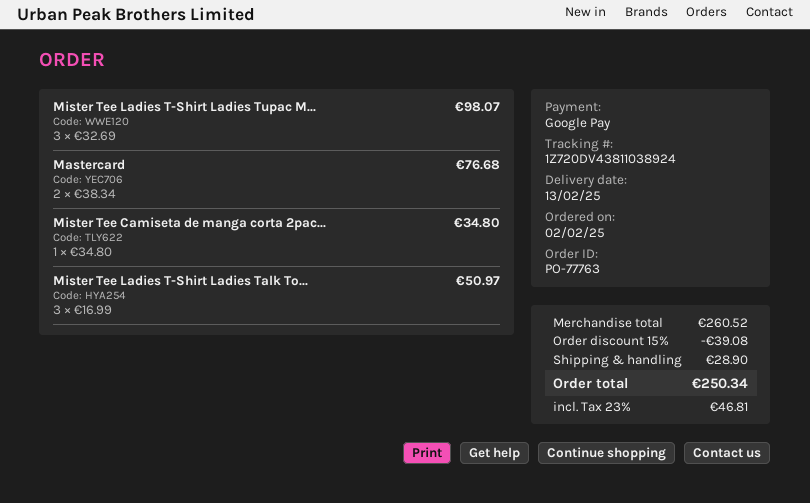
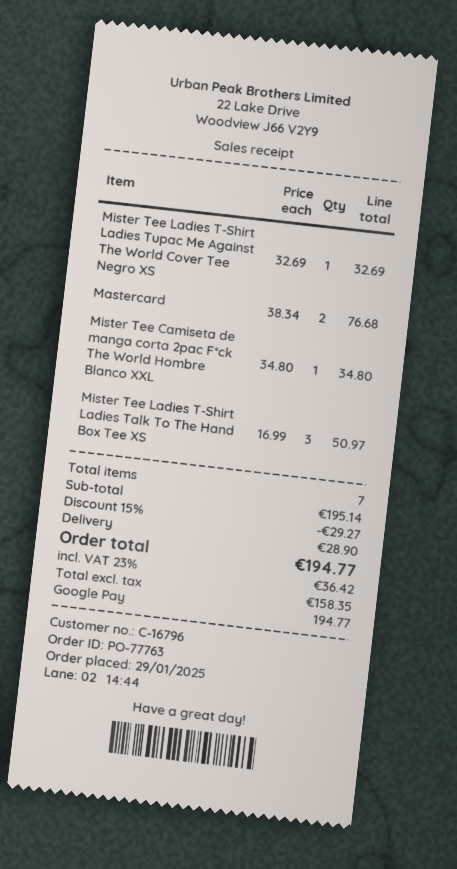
order date: 2025-02-02 -> 2025-01-29
Mister Tee Ladies T-Shirt Ladies Tupac M...: 3 x 32.69 = 98.07 -> 1 x 32.69 = 32.69
subtotal: 260.52 -> 195.14
discount: 15% = 39.08 -> 15% = 29.27
tax: 23% = 46.81 -> 23% = 36.42
total: 250.34 -> 194.77

